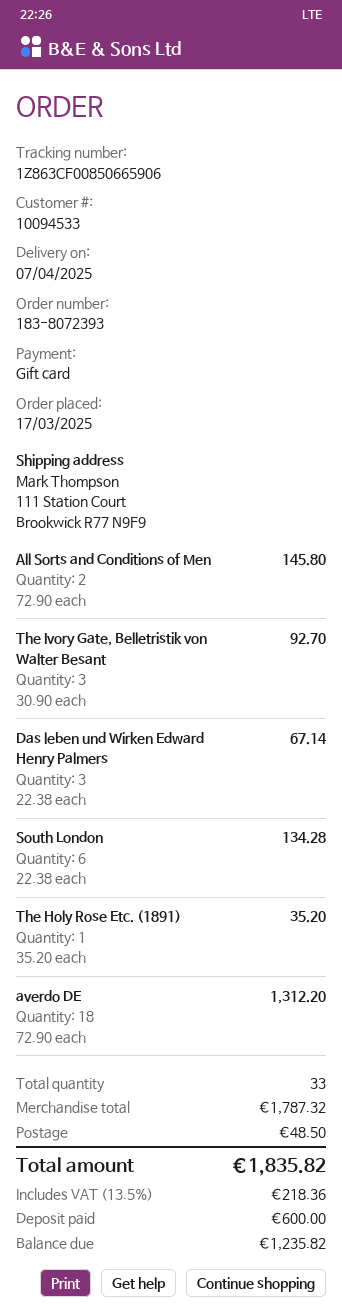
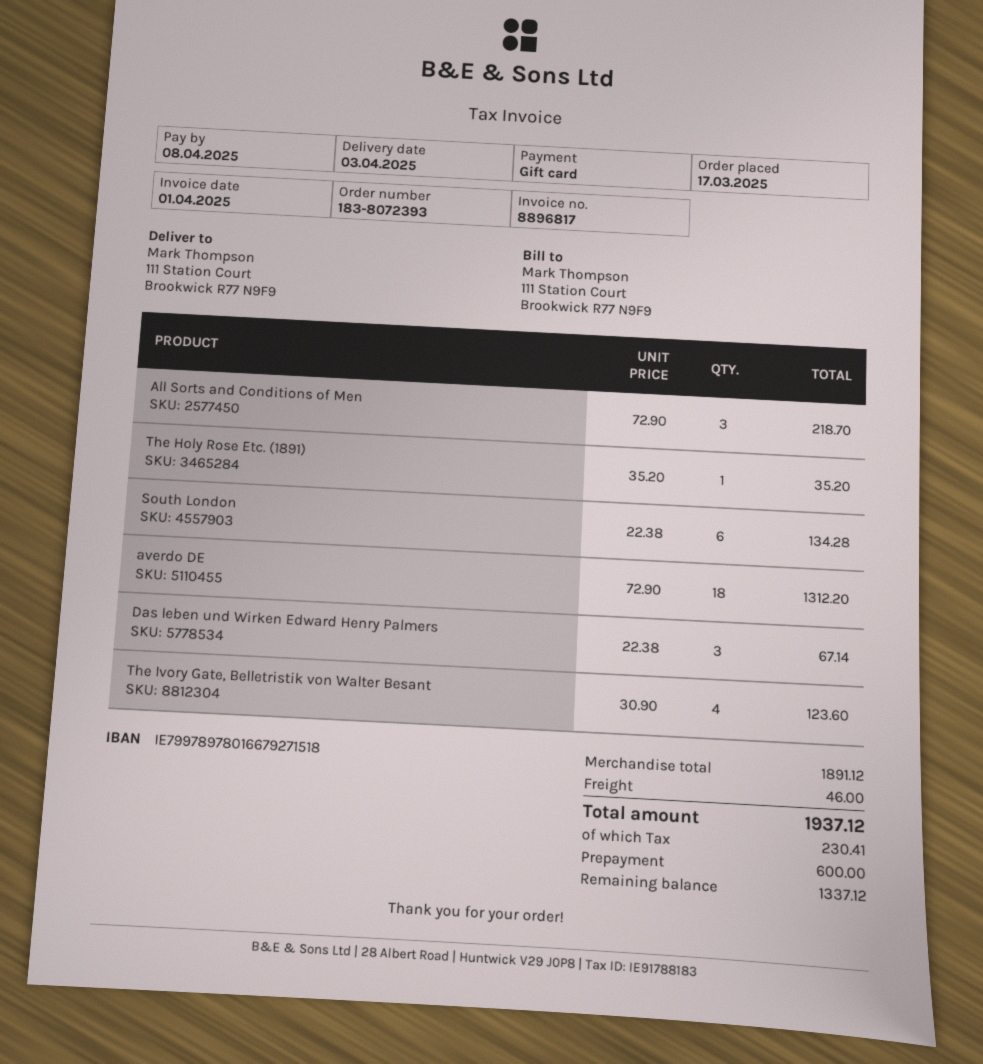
delivery date: 2025-04-07 -> 2025-04-03
All Sorts and Conditions of Men: 2 x 72.90 = 145.80 -> 3 x 72.90 = 218.70
The Ivory Gate, Belletristik von Walter Besant: 3 x 30.90 = 92.70 -> 4 x 30.90 = 123.60
subtotal: 1787.32 -> 1891.12
shipping: 48.50 -> 46.00
tax: 218.36 -> 230.41
total: 1835.82 -> 1937.12
balance: 1235.82 -> 1337.12

